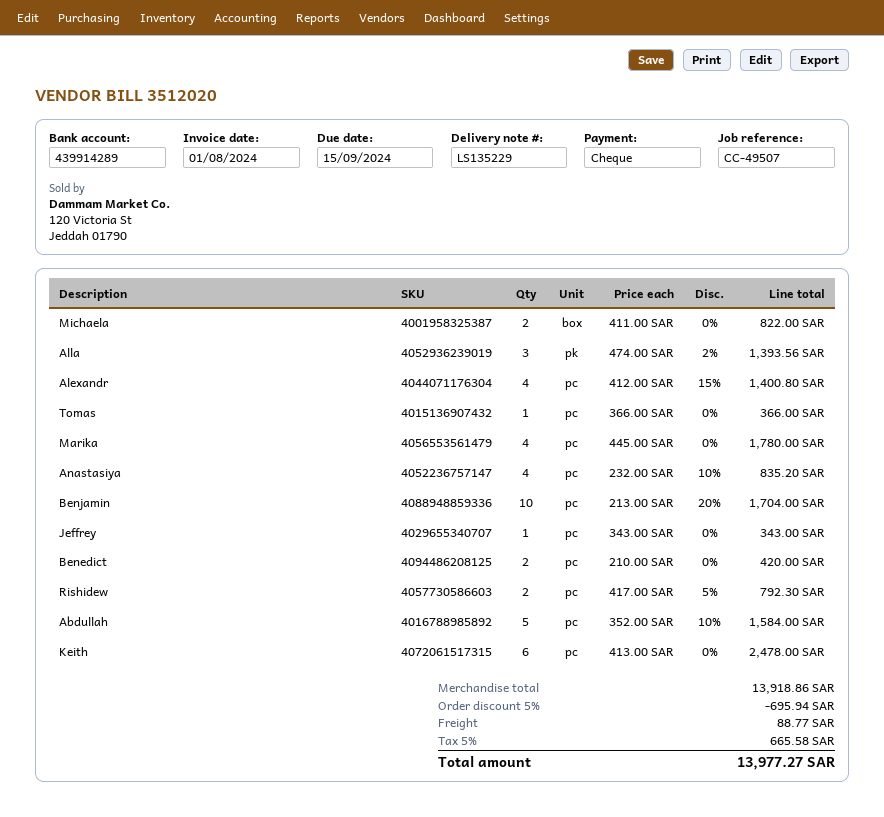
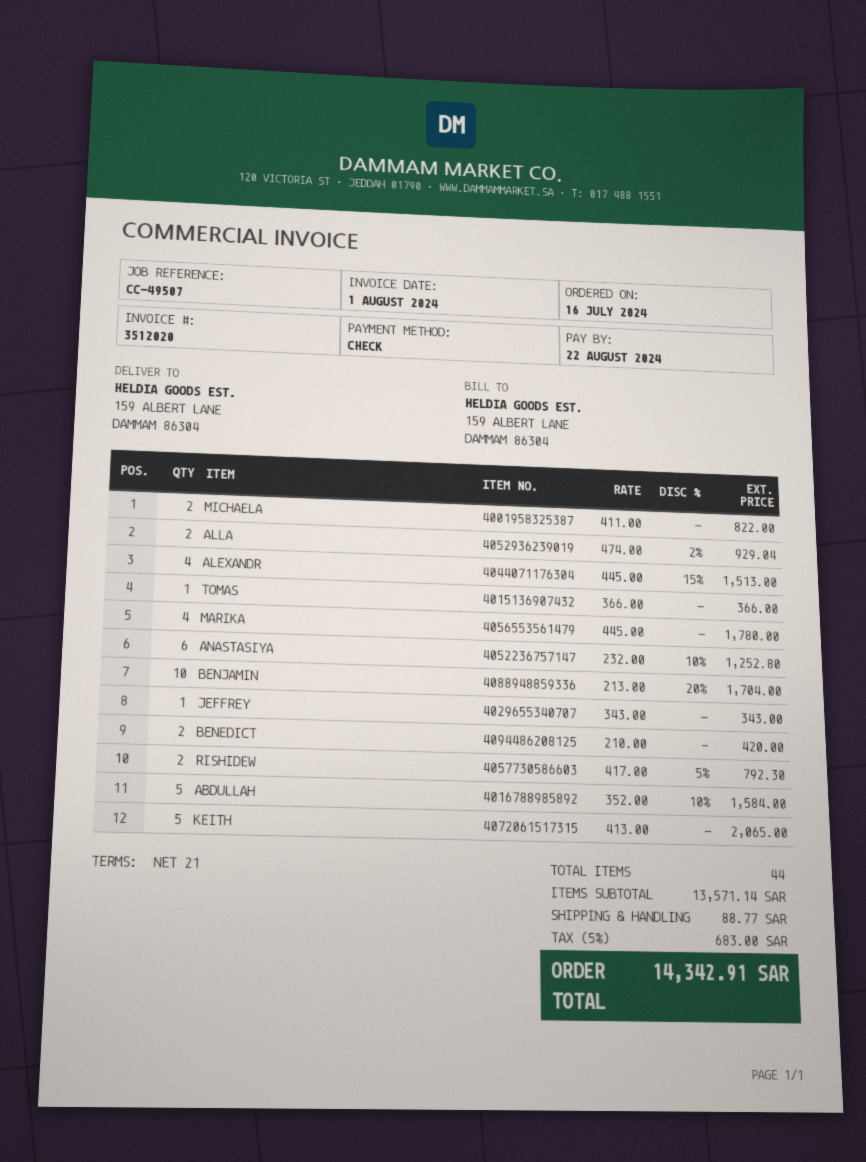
due date: 2024-09-15 -> 2024-08-22
Alla: 3 x 474.00 - 2% = 1393.56 -> 2 x 474.00 - 2% = 929.04
Alexandr: 4 x 412.00 - 15% = 1400.80 -> 4 x 445.00 - 15% = 1513.00
Anastasiya: 4 x 232.00 - 10% = 835.20 -> 6 x 232.00 - 10% = 1252.80
Keith: 6 x 413.00 = 2478.00 -> 5 x 413.00 = 2065.00
subtotal: 13918.86 -> 13571.14
discount: 5% = 695.94 -> none
tax: 5% = 665.58 -> 5% = 683.00
total: 13977.27 -> 14342.91

